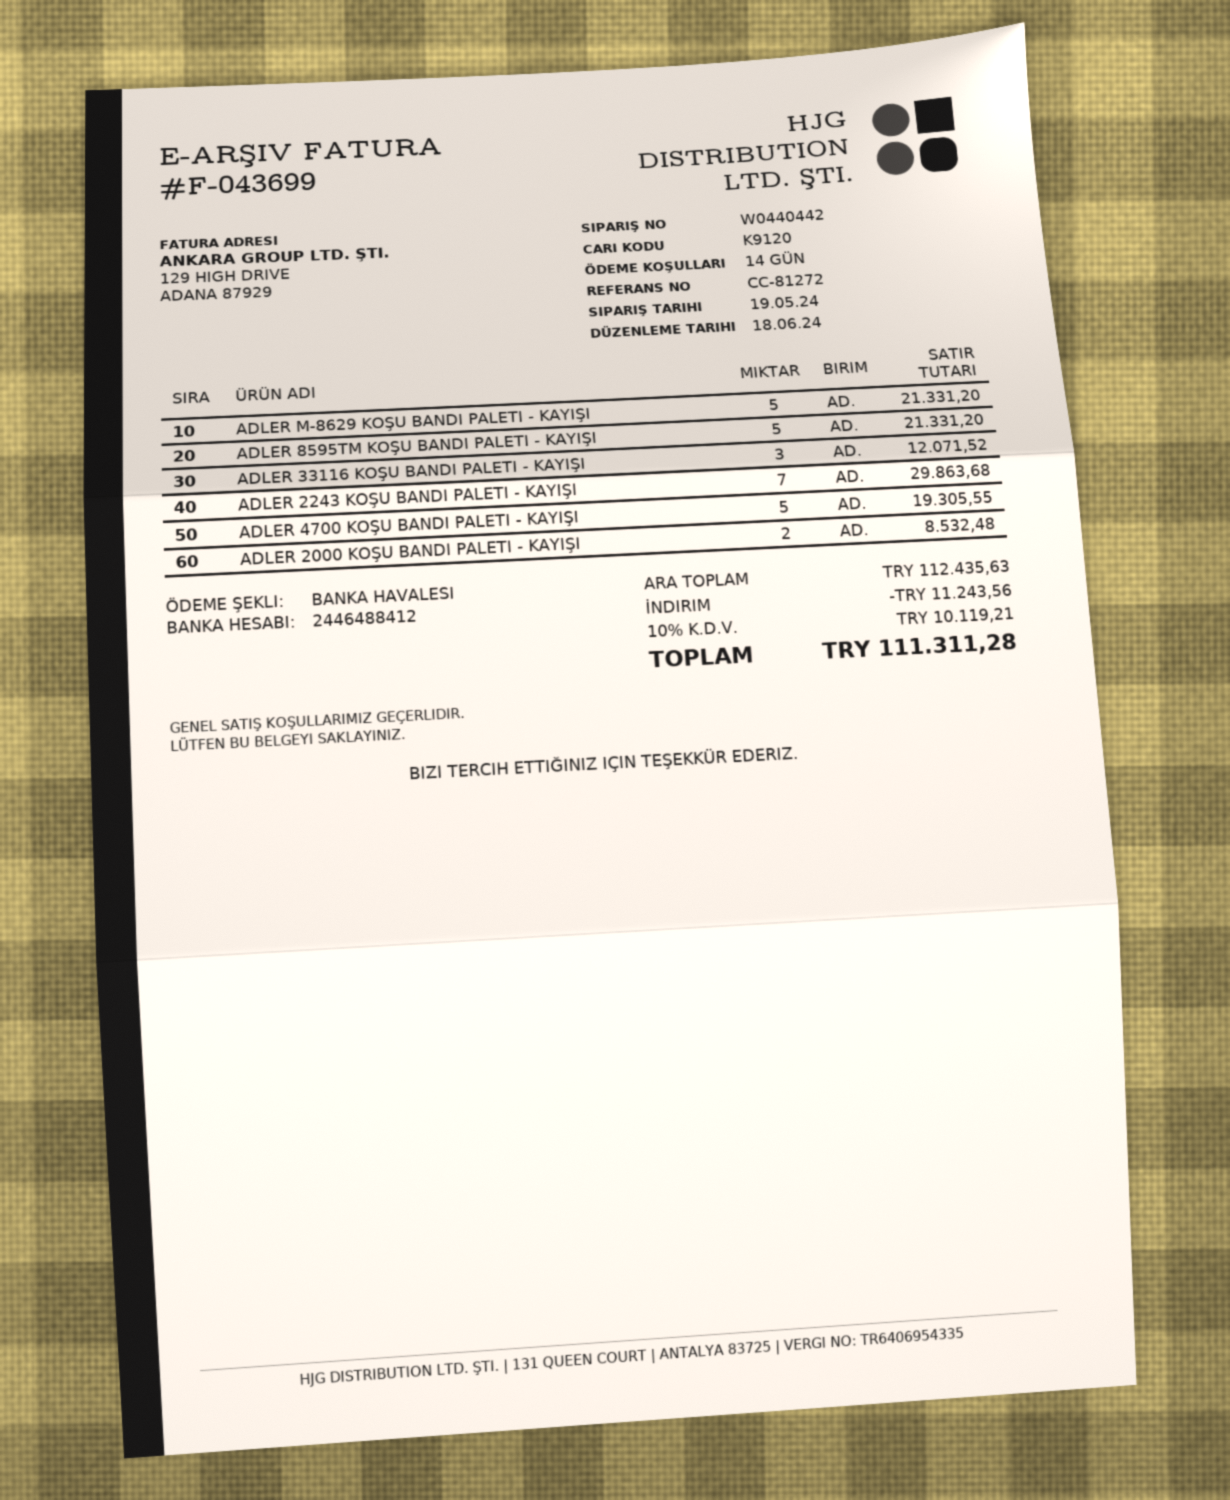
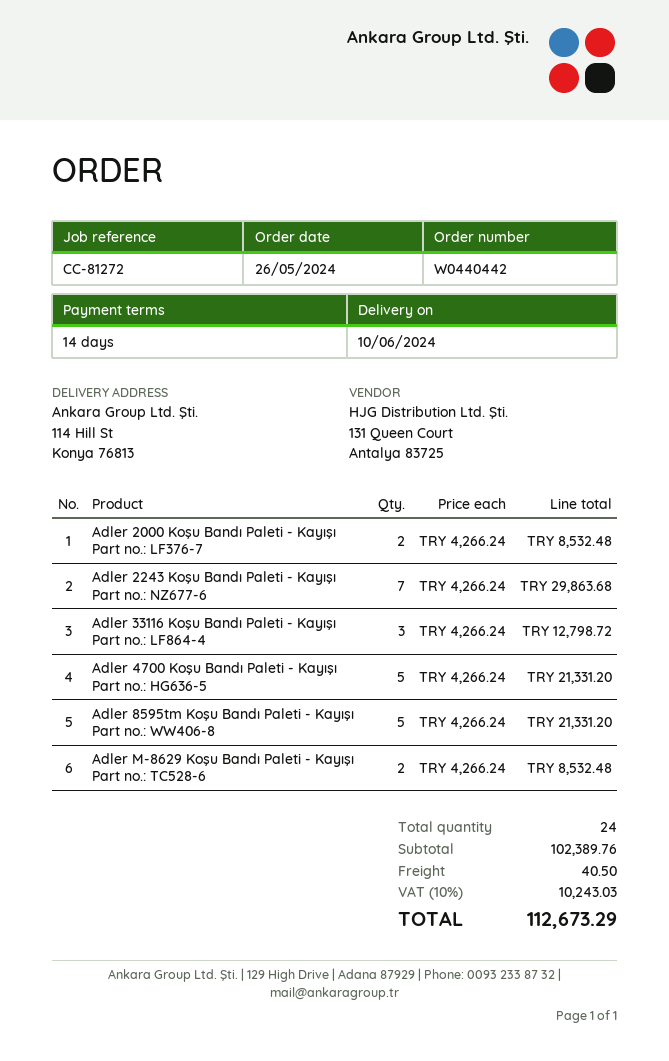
order date: 2024-05-19 -> 2024-05-26
ADLER M-8629 KOŞU BANDI PALETI - KAYIŞI: 5 for 21331.20 -> 2 for 8532.48
ADLER 33116 KOŞU BANDI PALETI - KAYIŞI: 3 for 12071.52 -> 3 for 12798.72
ADLER 4700 KOŞU BANDI PALETI - KAYIŞI: 5 for 19305.55 -> 5 for 21331.20
subtotal: 112435.63 -> 102389.76
discount: 11243.56 -> none
shipping: none -> 40.50
tax: 10% = 10119.21 -> 10% = 10243.03
total: 111311.28 -> 112673.29

